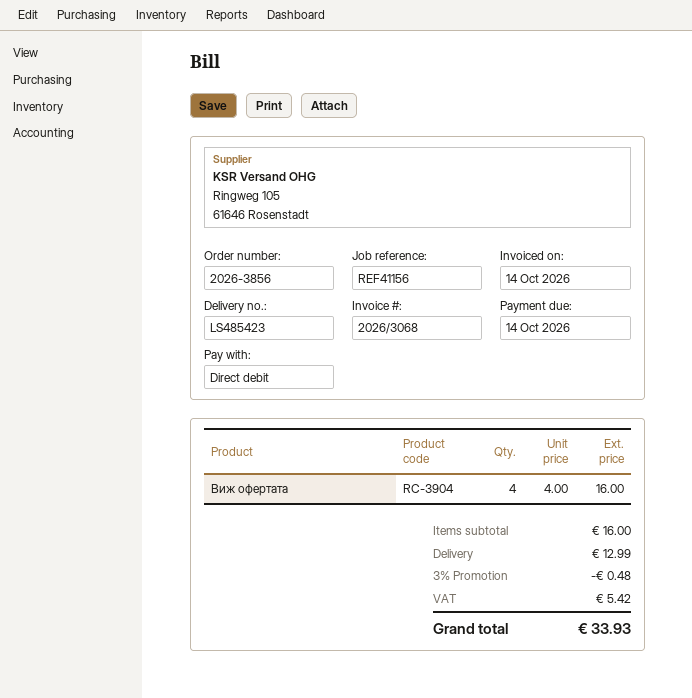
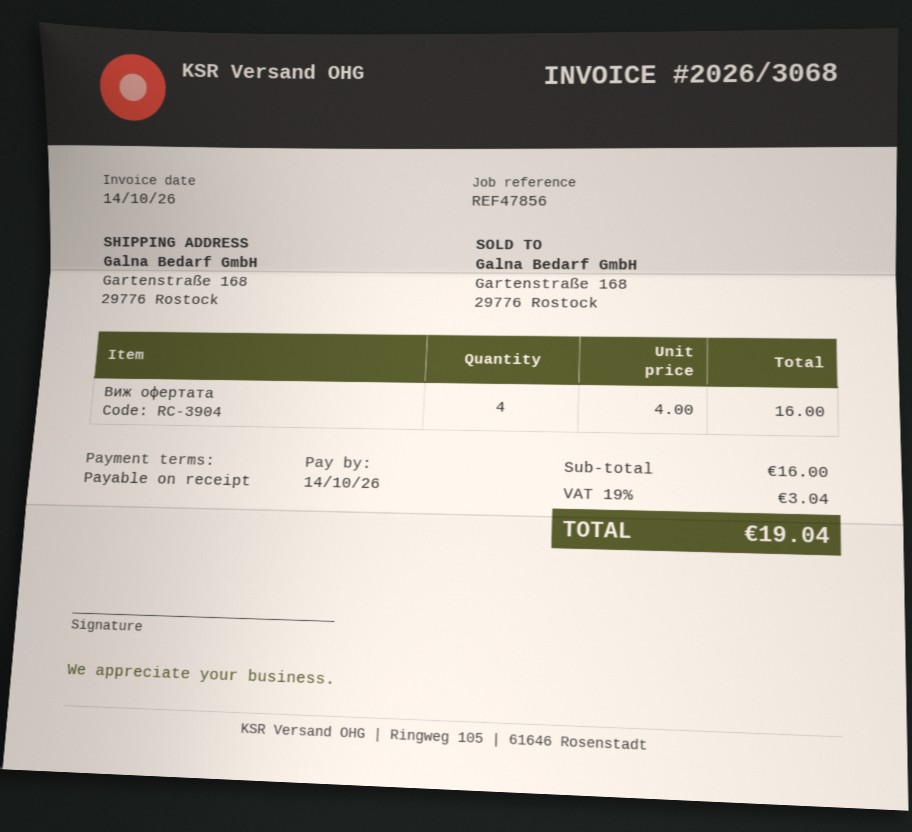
reference: REF41156 -> REF47856
discount: 3% = 0.48 -> none
shipping: 12.99 -> none
tax: 5.42 -> 3.04
total: 33.93 -> 19.04

